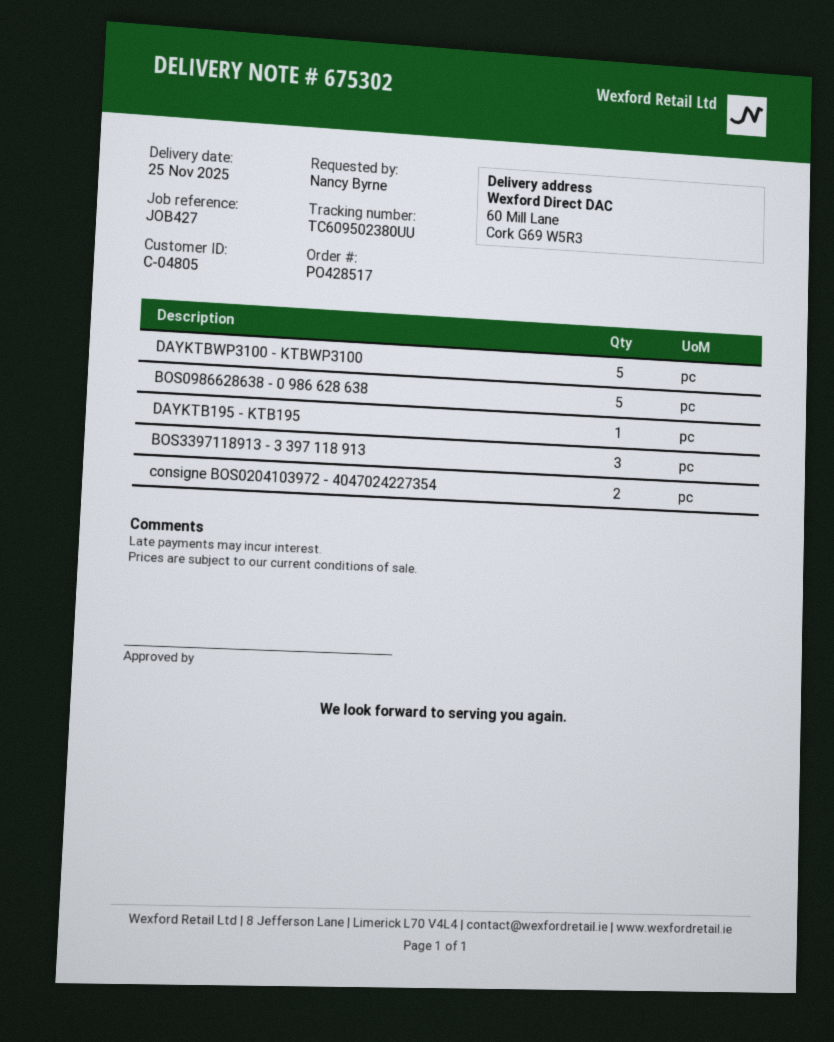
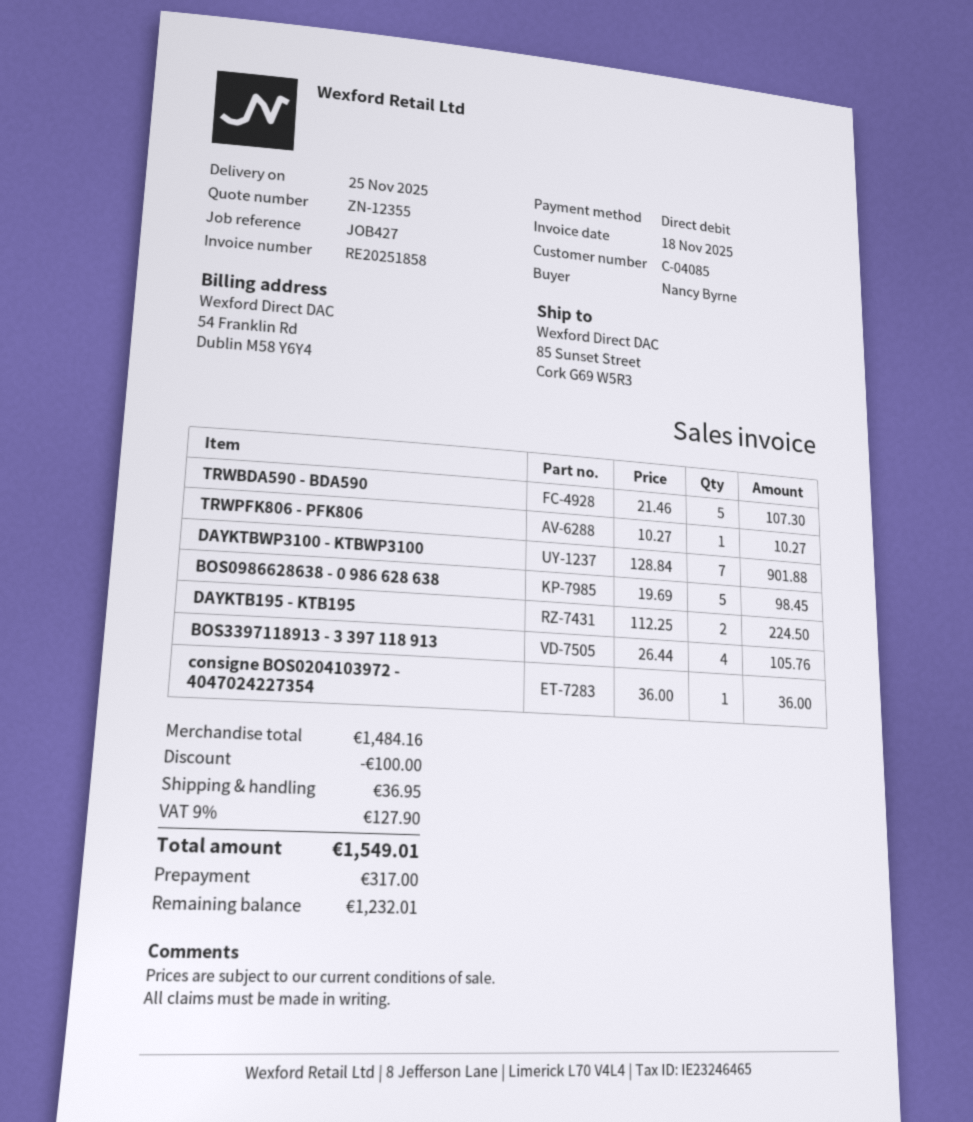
customer number: C-04805 -> C-04085
ship to: 60 Mill Lane, Cork G69 W5R3 -> 85 Sunset Street, Cork G69 W5R3
DAYKTBWP3100 - KTBWP3100: 5 -> 7
DAYKTB195 - KTB195: 1 -> 2
BOS3397118913 - 3 397 118 913: 3 -> 4
consigne BOS0204103972 - 4047024227354: 2 -> 1
TRWBDA590 - BDA590: none -> 5
TRWPFK806 - PFK806: none -> 1

